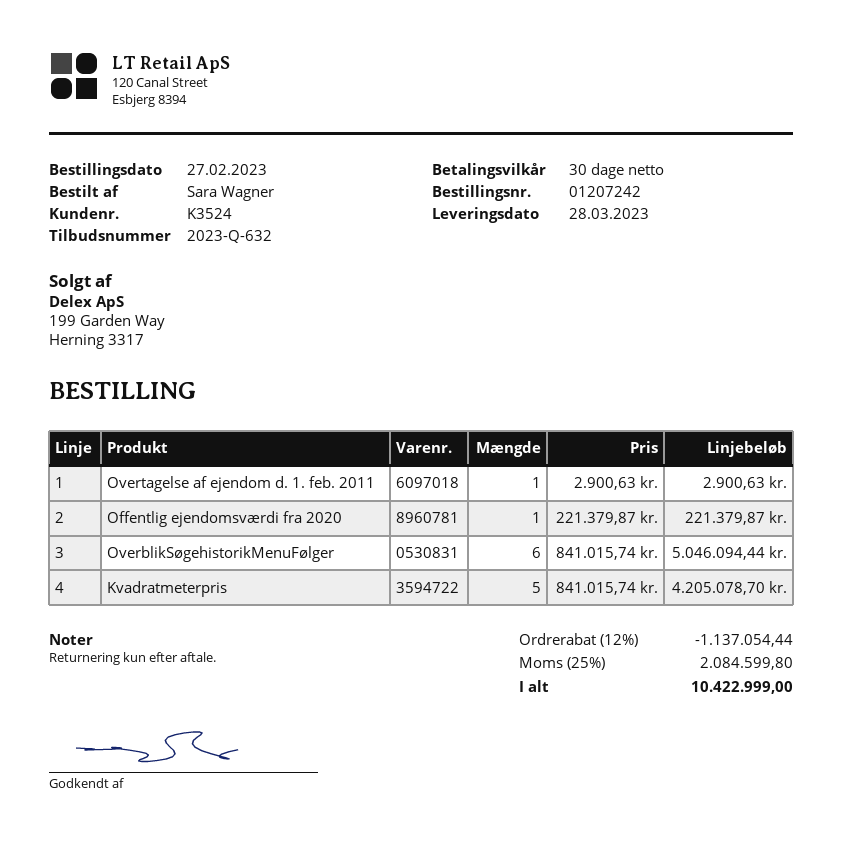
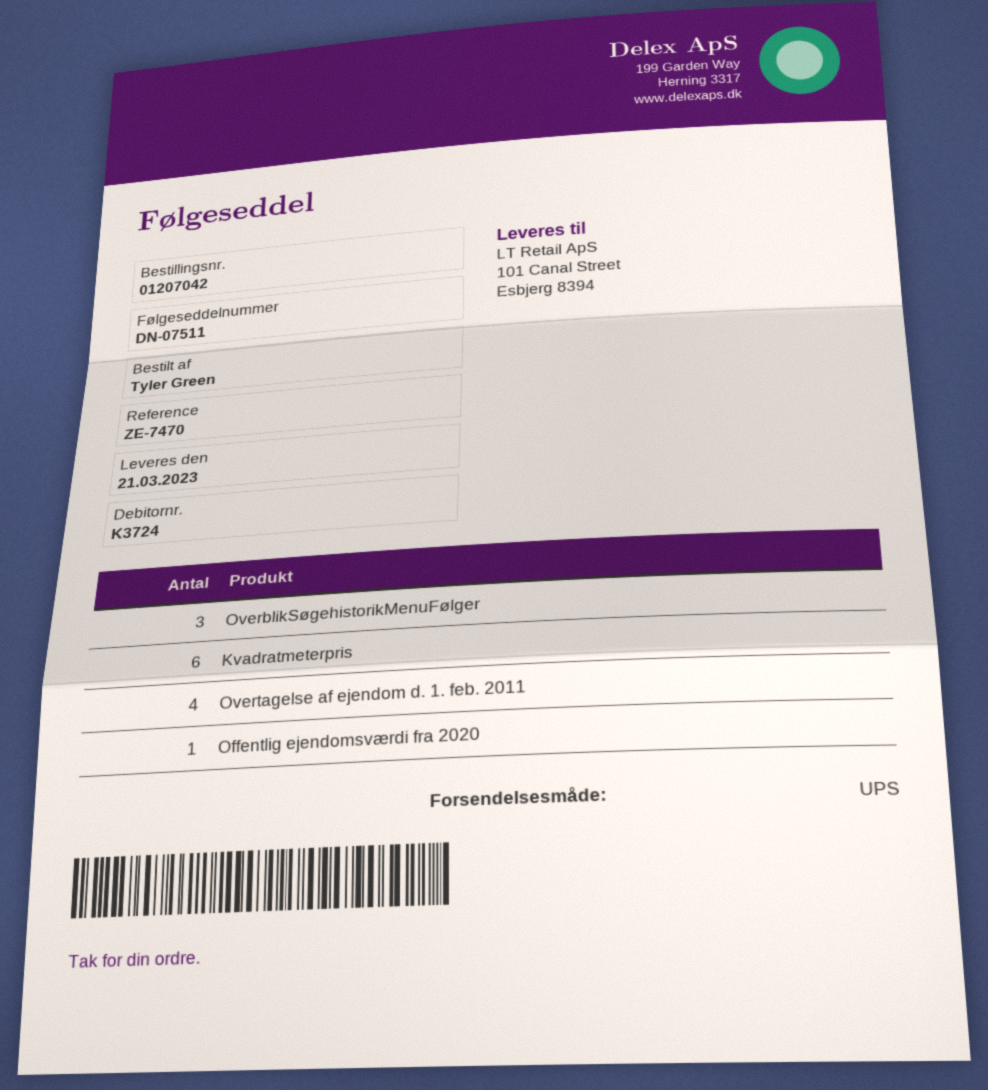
order number: 01207242 -> 01207042
delivery date: 2023-03-28 -> 2023-03-21
customer number: K3524 -> K3724
ordered by: Sara Wagner -> Tyler Green
Overtagelse af ejendom d. 1. feb. 2011: 1 -> 4
OverblikSøgehistorikMenuFølger: 6 -> 3
Kvadratmeterpris: 5 -> 6

